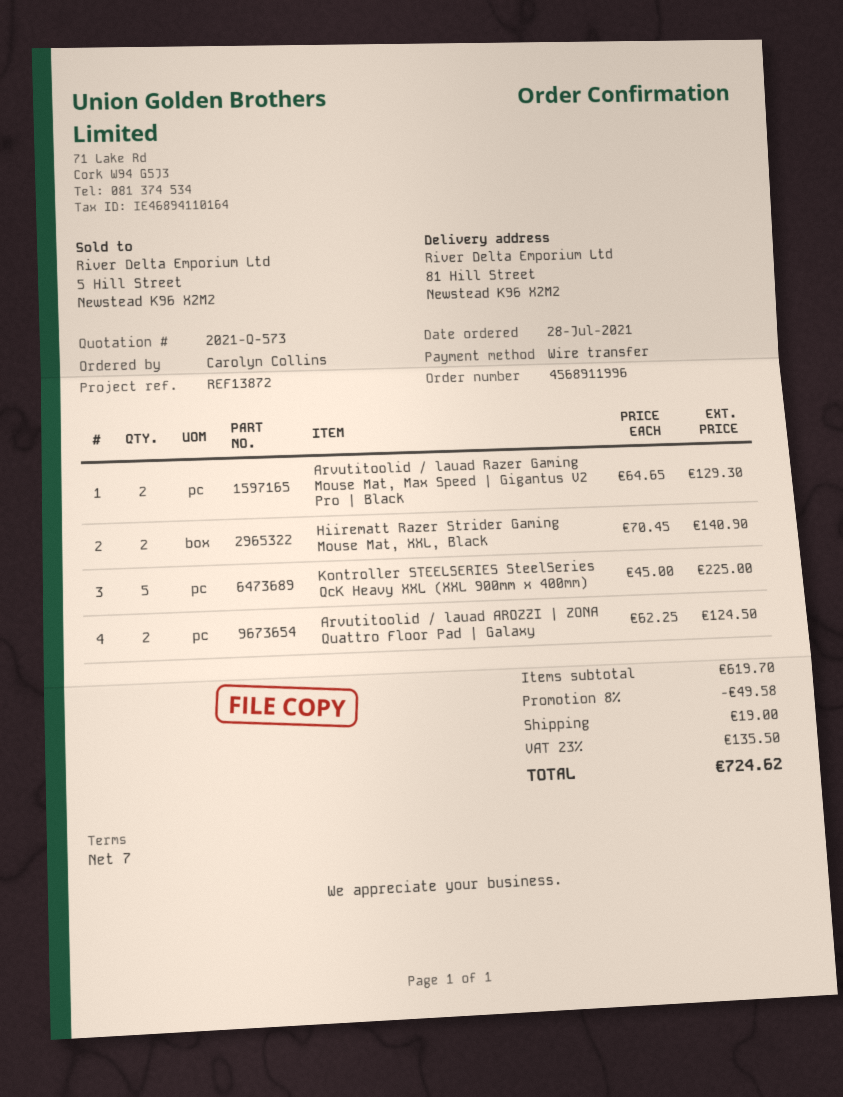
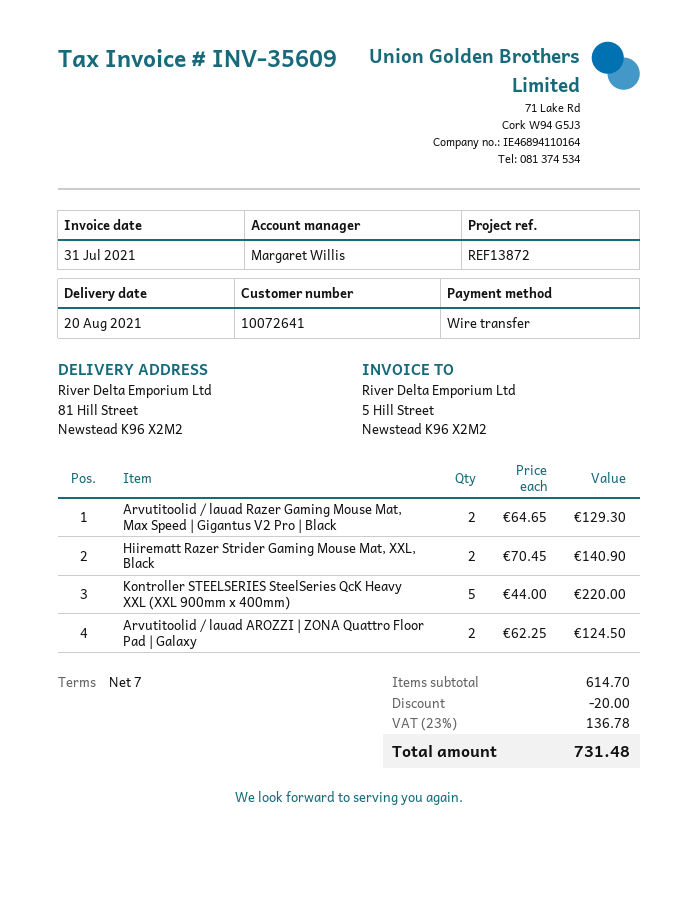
Kontroller STEELSERIES SteelSeries QcK Heavy XXL (XXL 900mm x 400mm): 5 x 45.00 = 225.00 -> 5 x 44.00 = 220.00
subtotal: 619.70 -> 614.70
discount: 49.58 -> 20.00
shipping: 19.00 -> none
tax: 23% = 135.50 -> 23% = 136.78
total: 724.62 -> 731.48

